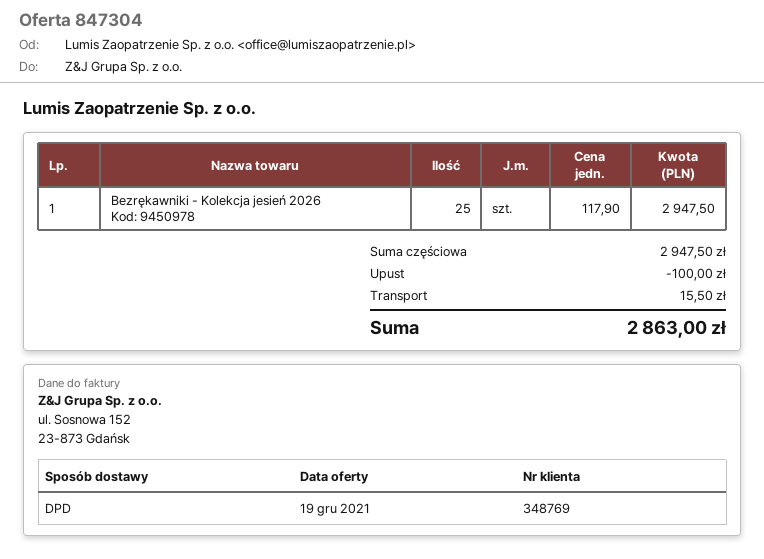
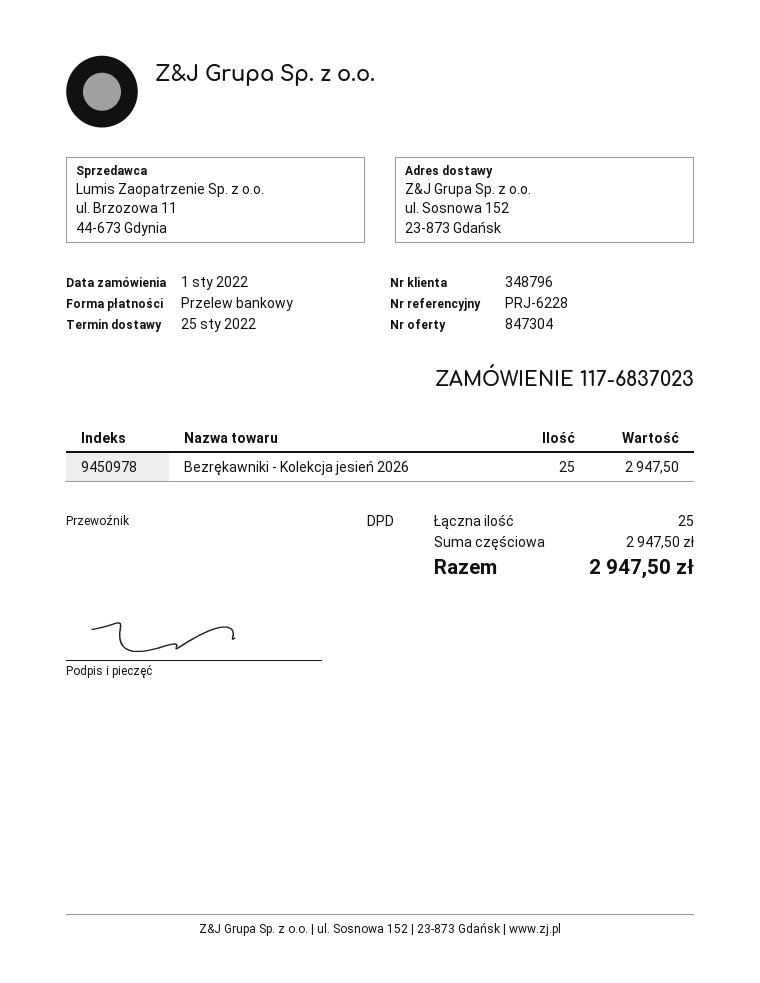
customer number: 348769 -> 348796
discount: 100.00 -> none
shipping: 15.50 -> none
total: 2863.00 -> 2947.50

